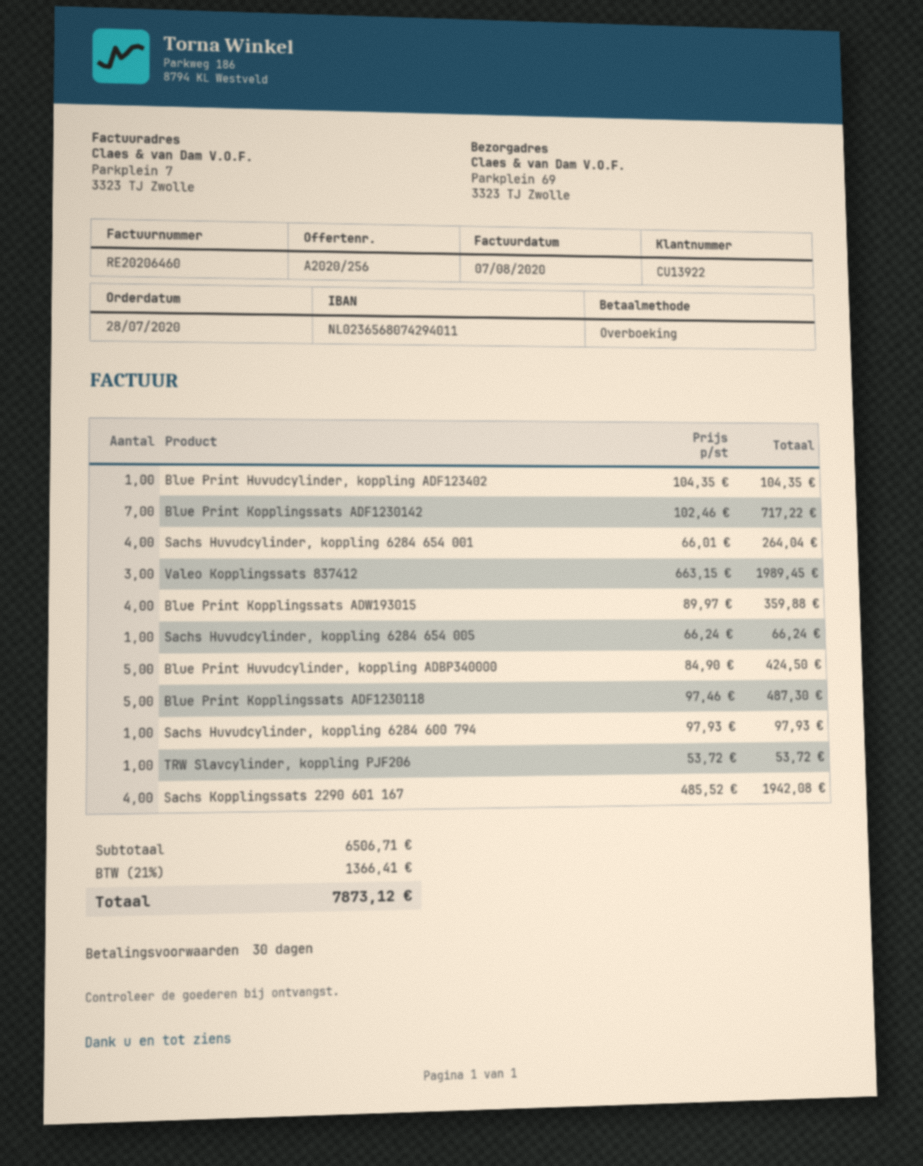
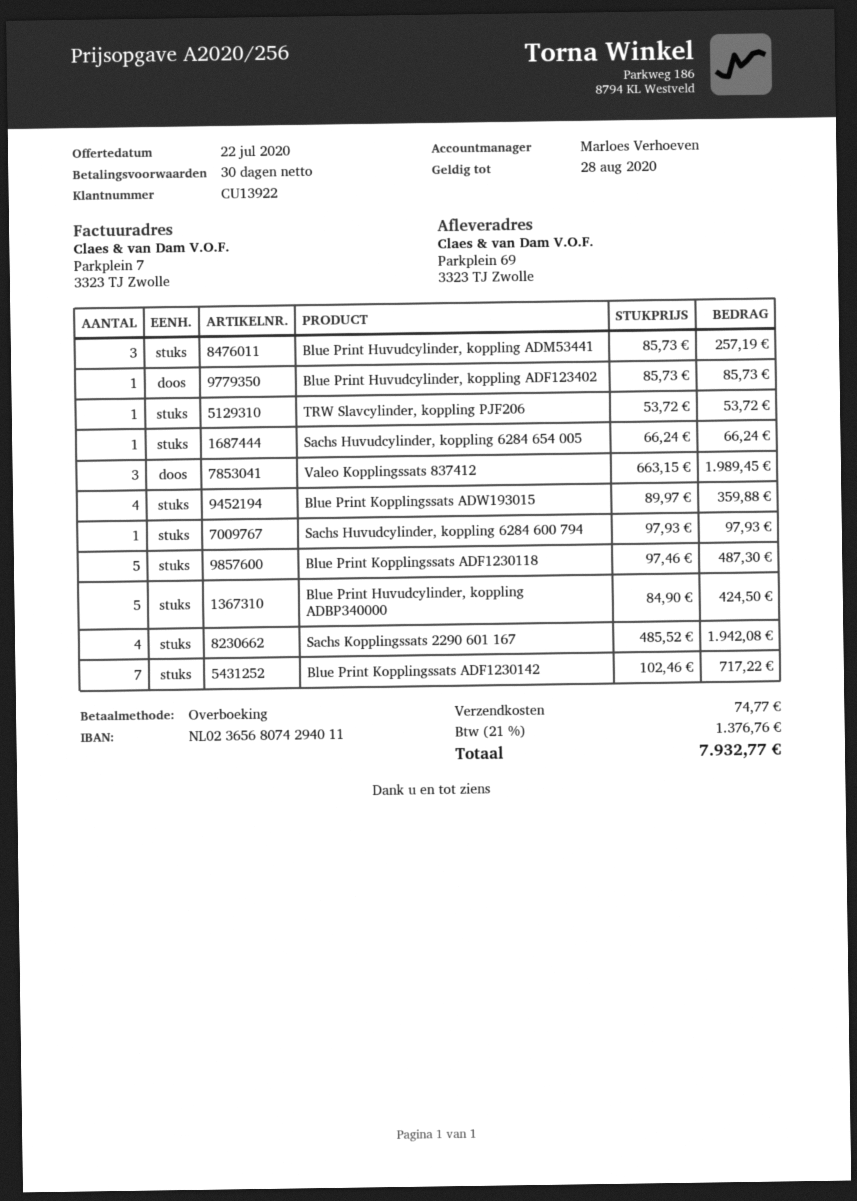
Blue Print Huvudcylinder, koppling ADF123402: 1 x 104.35 = 104.35 -> 1 x 85.73 = 85.73
Sachs Huvudcylinder, koppling 6284 654 001: 4 x 66.01 = 264.04 -> none
Blue Print Huvudcylinder, koppling ADM53441: none -> 3 x 85.73 = 257.19
shipping: none -> 74.77
tax: 21% = 1366.41 -> 21% = 1376.76
total: 7873.12 -> 7932.77

